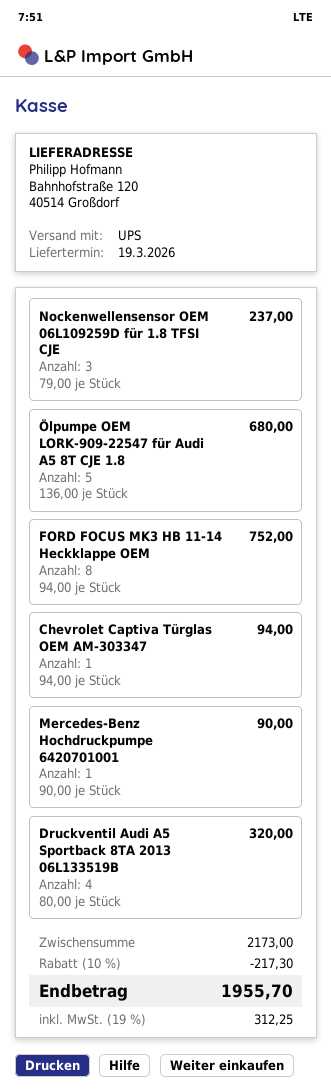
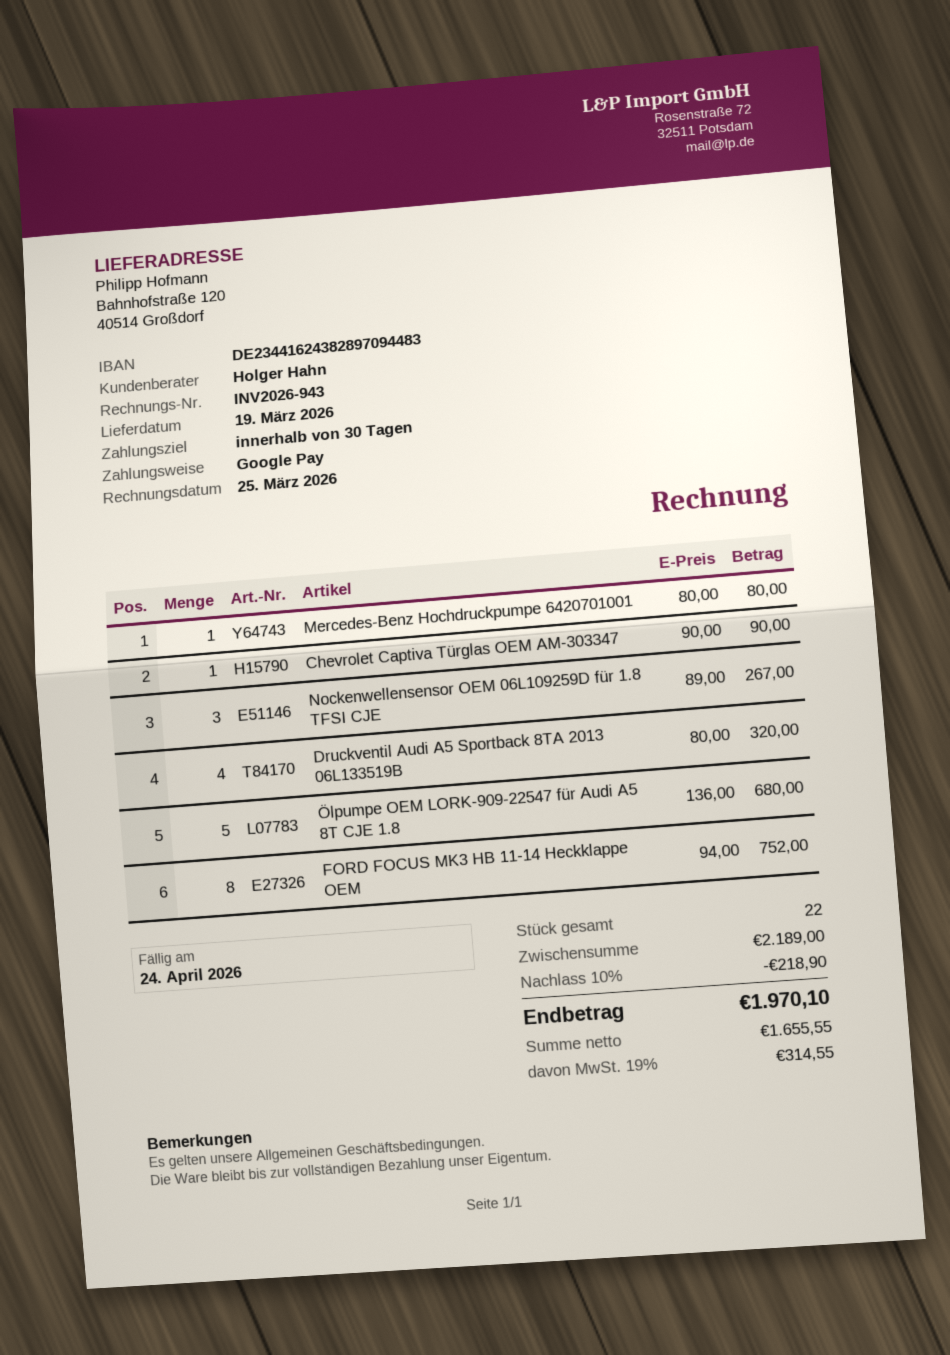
Nockenwellensensor OEM 06L109259D für 1.8 TFSI CJE: 3 x 79.00 = 237.00 -> 3 x 89.00 = 267.00
Chevrolet Captiva Türglas OEM AM-303347: 1 x 94.00 = 94.00 -> 1 x 90.00 = 90.00
Mercedes-Benz Hochdruckpumpe 6420701001: 1 x 90.00 = 90.00 -> 1 x 80.00 = 80.00
subtotal: 2173.00 -> 2189.00
discount: 10% = 217.30 -> 10% = 218.90
tax: 19% = 312.25 -> 19% = 314.55
total: 1955.70 -> 1970.10

